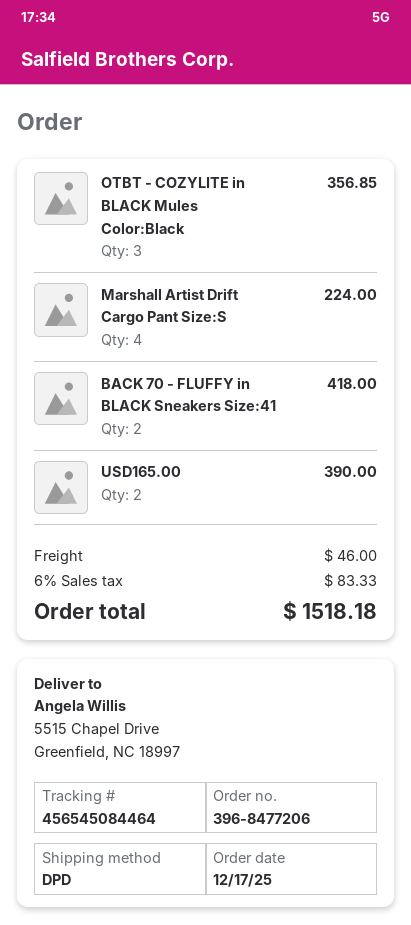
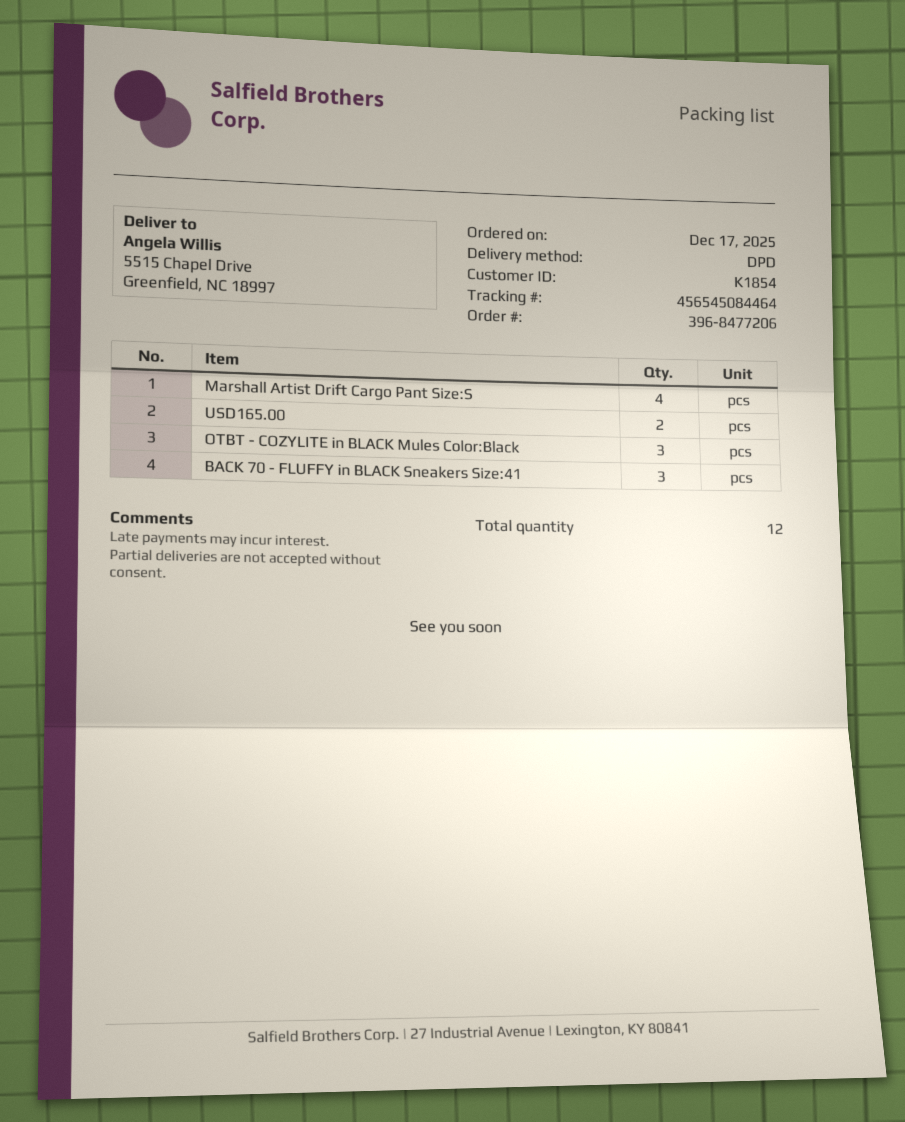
BACK 70 - FLUFFY in BLACK Sneakers Size:41: 2 -> 3

